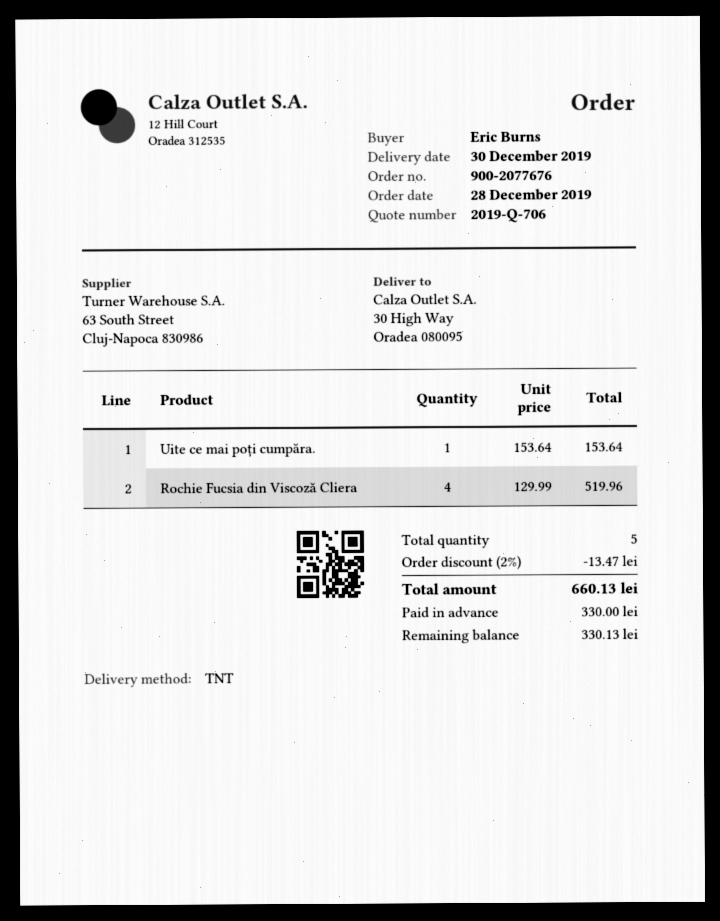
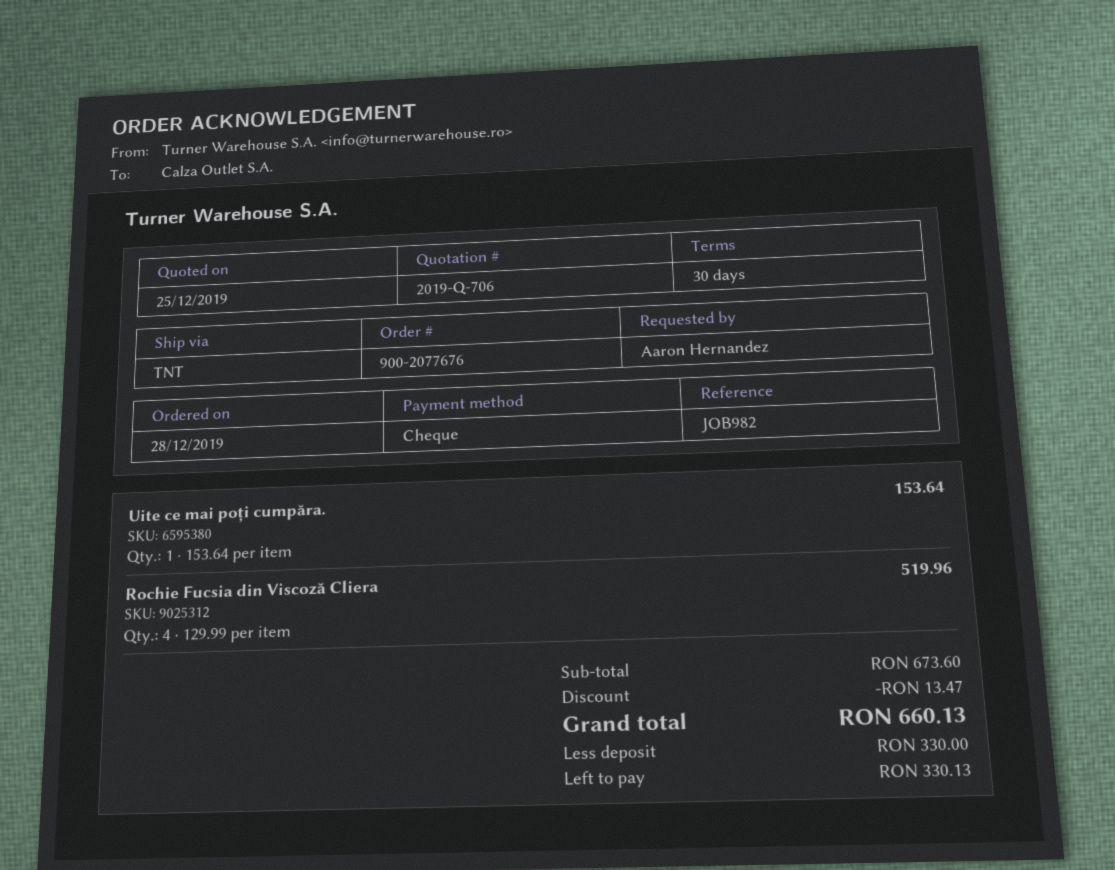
ordered by: Eric Burns -> Aaron Hernandez

